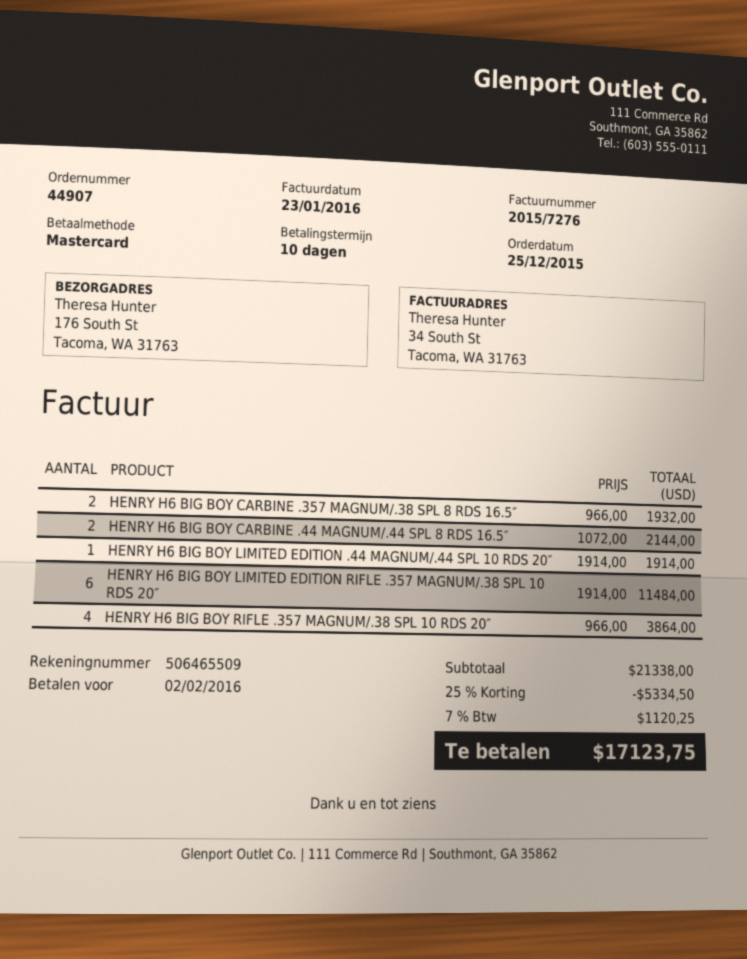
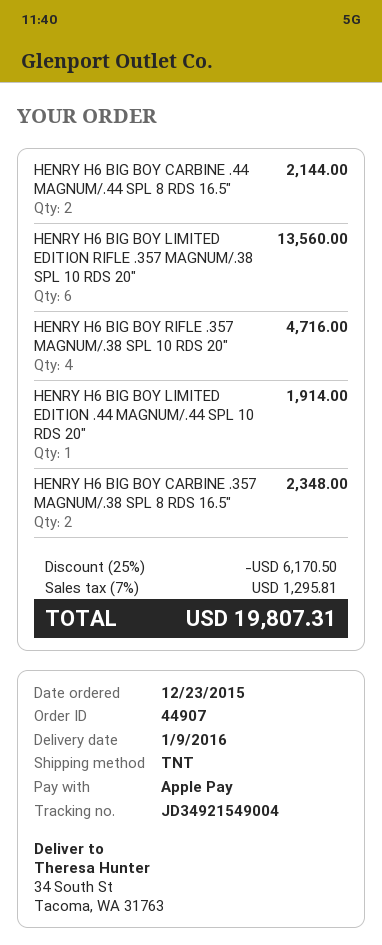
order date: 2015-12-25 -> 2015-12-23
payment method: Mastercard -> Apple Pay
ship to: 176 South St, Tacoma, WA 31763 -> 34 South St, Tacoma, WA 31763
HENRY H6 BIG BOY CARBINE .357 MAGNUM/.38 SPL 8 RDS 16.5″: 2 for 1932.00 -> 2 for 2348.00
HENRY H6 BIG BOY LIMITED EDITION RIFLE .357 MAGNUM/.38 SPL 10 RDS 20″: 6 for 11484.00 -> 6 for 13560.00
HENRY H6 BIG BOY RIFLE .357 MAGNUM/.38 SPL 10 RDS 20″: 4 for 3864.00 -> 4 for 4716.00
discount: 25% = 5334.50 -> 25% = 6170.50
tax: 7% = 1120.25 -> 7% = 1295.81
total: 17123.75 -> 19807.31

